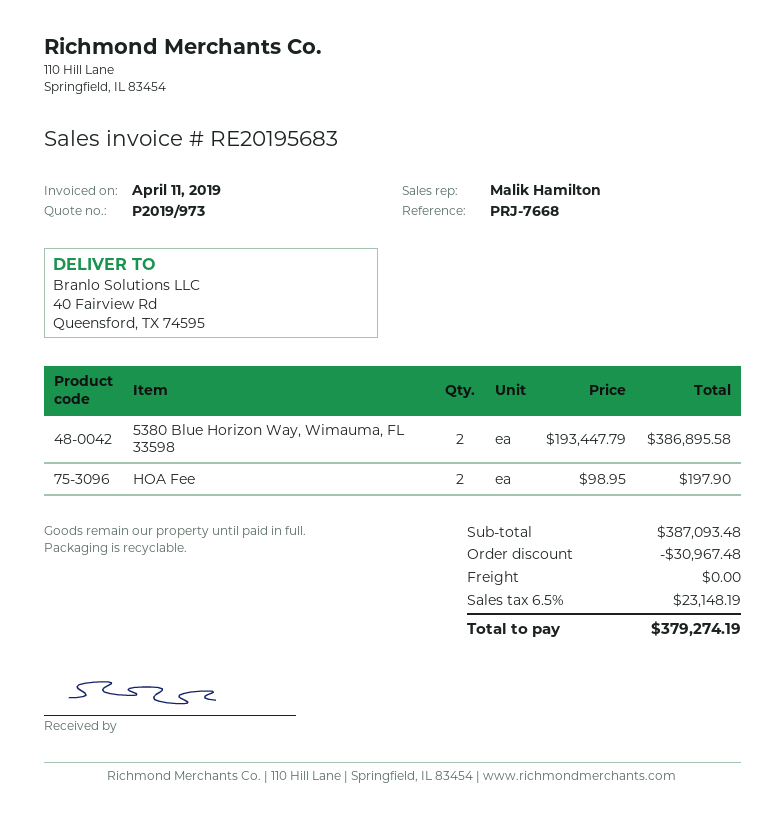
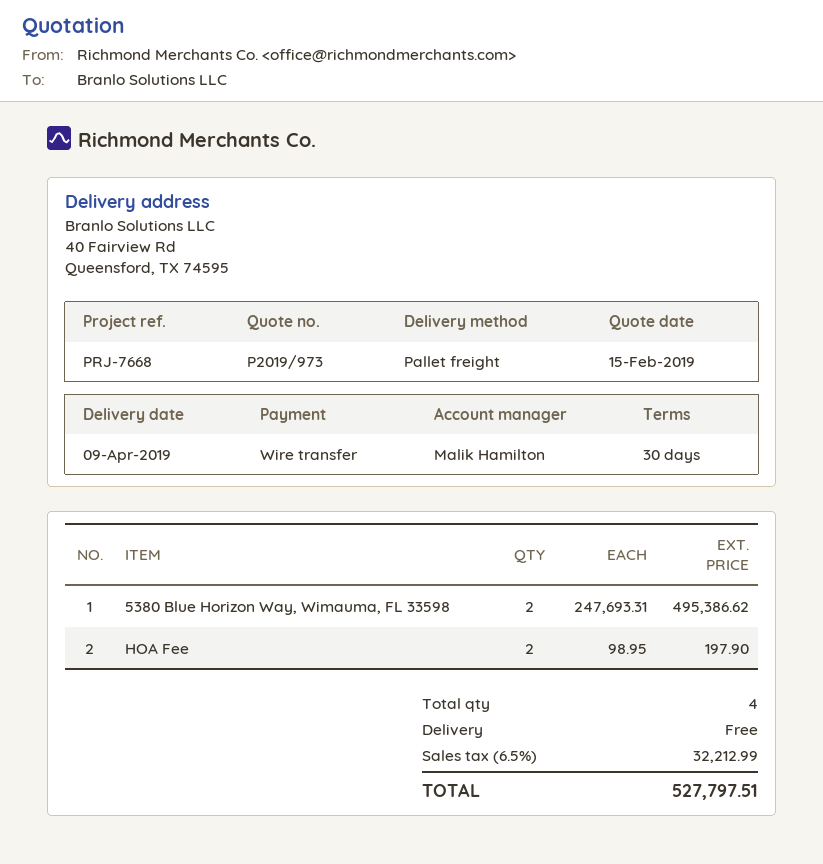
5380 Blue Horizon Way, Wimauma, FL 33598: 2 x 193447.79 = 386895.58 -> 2 x 247693.31 = 495386.62
discount: 30967.48 -> none
tax: 6.5% = 23148.19 -> 6.5% = 32212.99
total: 379274.19 -> 527797.51

